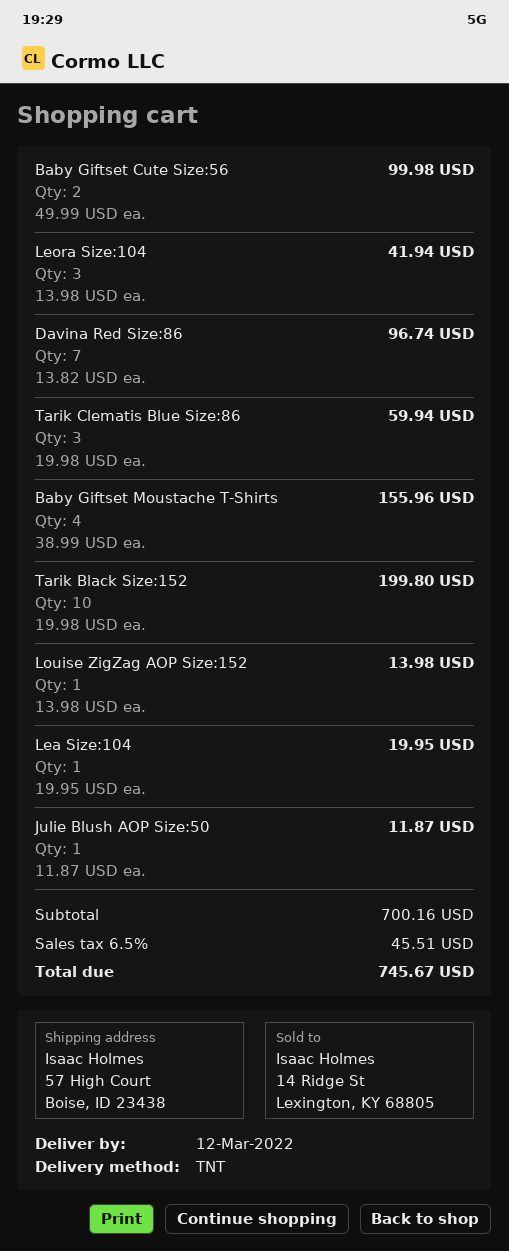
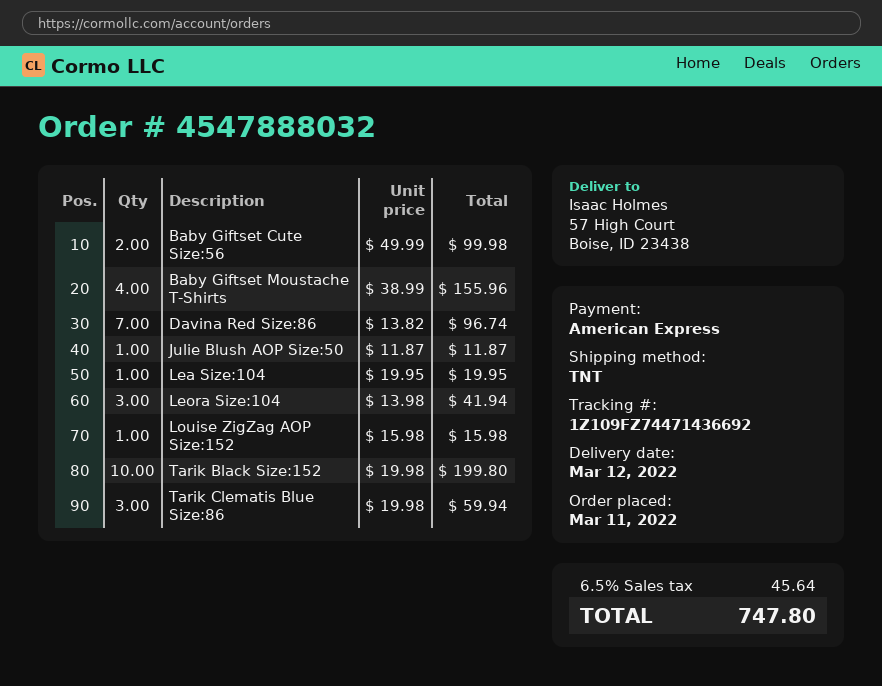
Louise ZigZag AOP Size:152: 1 x 13.98 = 13.98 -> 1 x 15.98 = 15.98
tax: 6.5% = 45.51 -> 6.5% = 45.64
total: 745.67 -> 747.80

